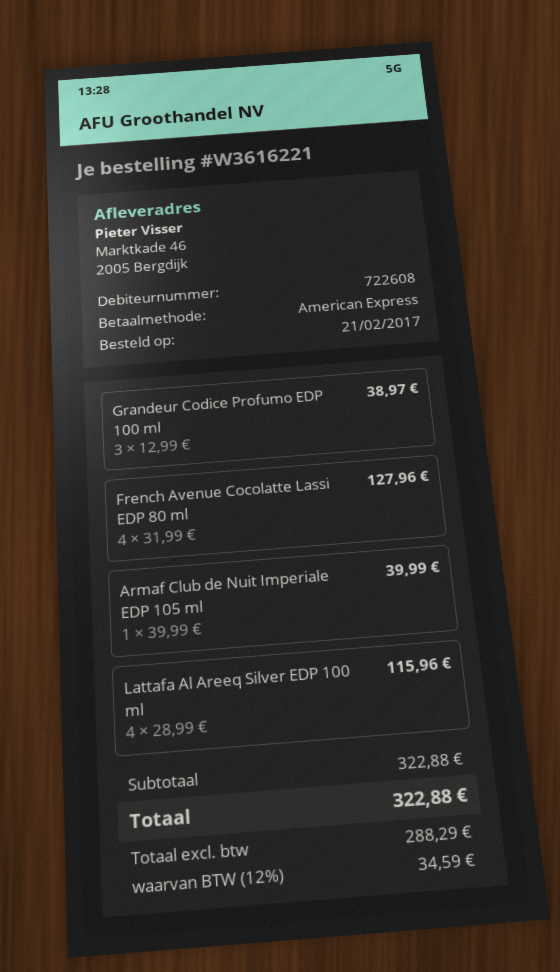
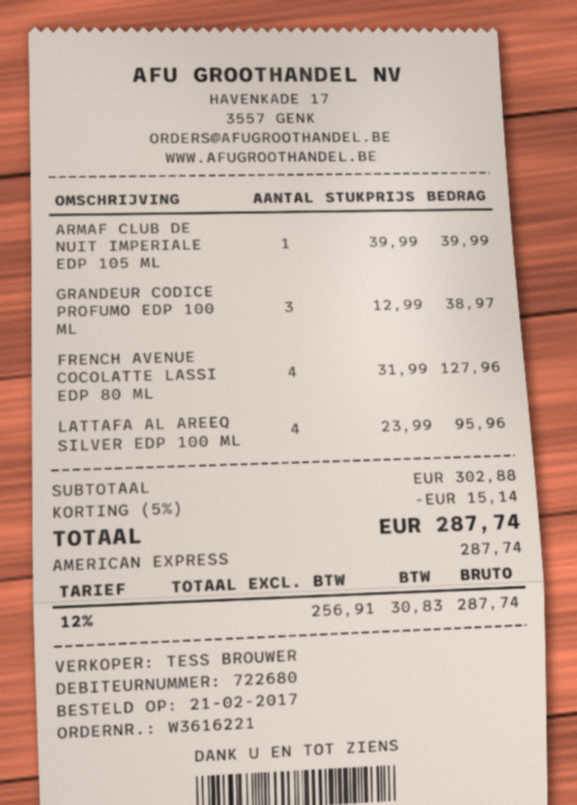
customer number: 722608 -> 722680
Lattafa Al Areeq Silver EDP 100 ml: 4 x 28.99 = 115.96 -> 4 x 23.99 = 95.96
subtotal: 322.88 -> 302.88
discount: none -> 5% = 15.14
net: 288.29 -> 256.91
tax: 12% = 34.59 -> 12% = 30.83
total: 322.88 -> 287.74

